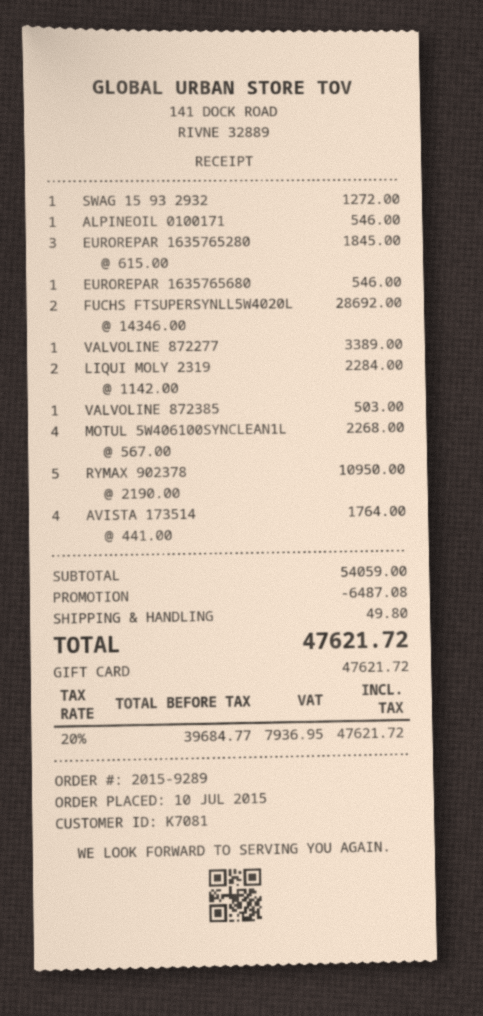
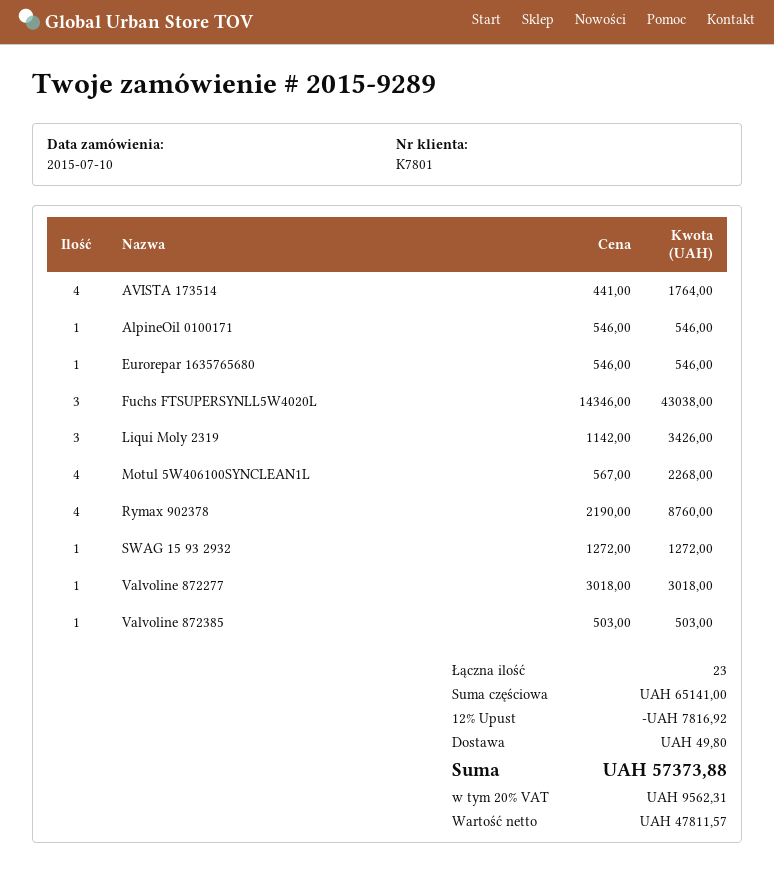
customer number: K7081 -> K7801
EUROREPAR 1635765280: 3 x 615.00 = 1845.00 -> none
FUCHS FTSUPERSYNLL5W4020L: 2 x 14346.00 = 28692.00 -> 3 x 14346.00 = 43038.00
VALVOLINE 872277: 1 x 3389.00 = 3389.00 -> 1 x 3018.00 = 3018.00
LIQUI MOLY 2319: 2 x 1142.00 = 2284.00 -> 3 x 1142.00 = 3426.00
RYMAX 902378: 5 x 2190.00 = 10950.00 -> 4 x 2190.00 = 8760.00
subtotal: 54059.00 -> 65141.00
discount: 6487.08 -> 7816.92
net: 39684.77 -> 47811.57
tax: 20% = 7936.95 -> 20% = 9562.31
total: 47621.72 -> 57373.88

